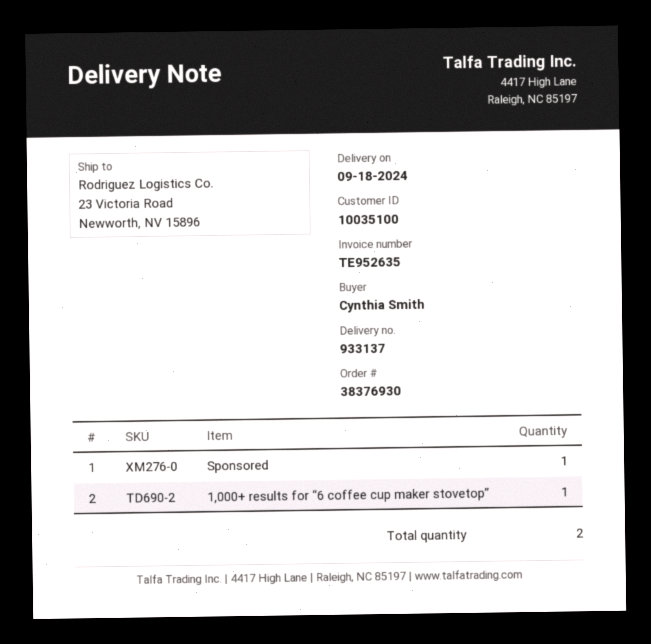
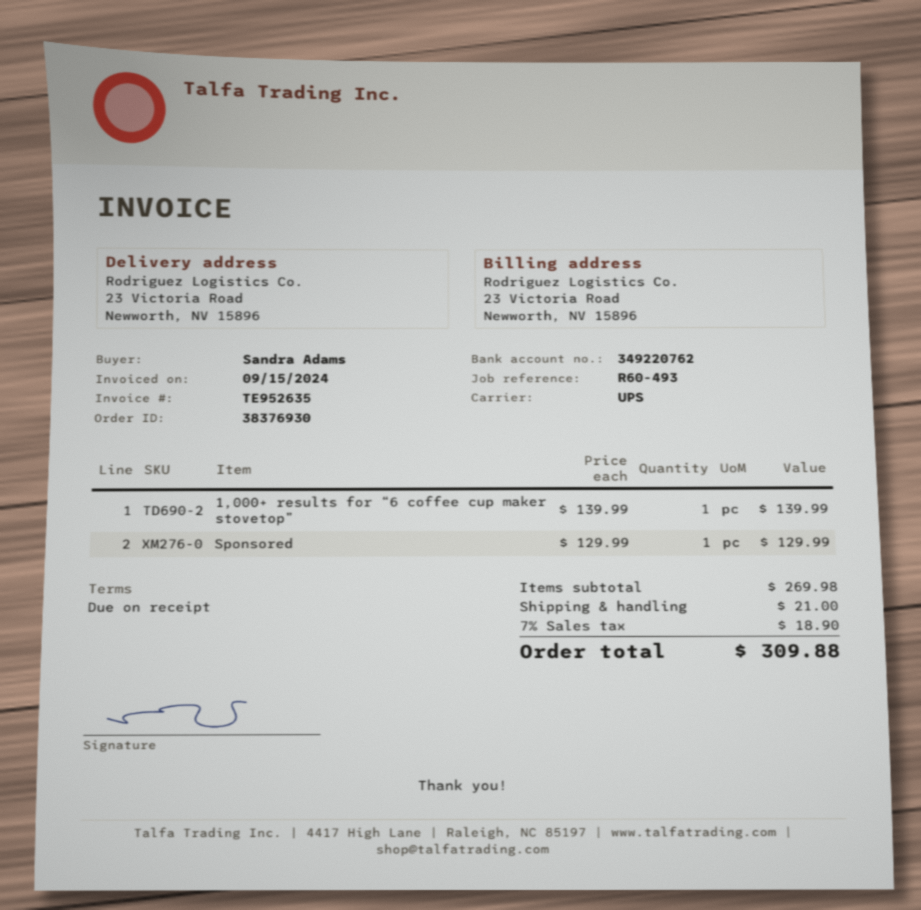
ordered by: Cynthia Smith -> Sandra Adams

